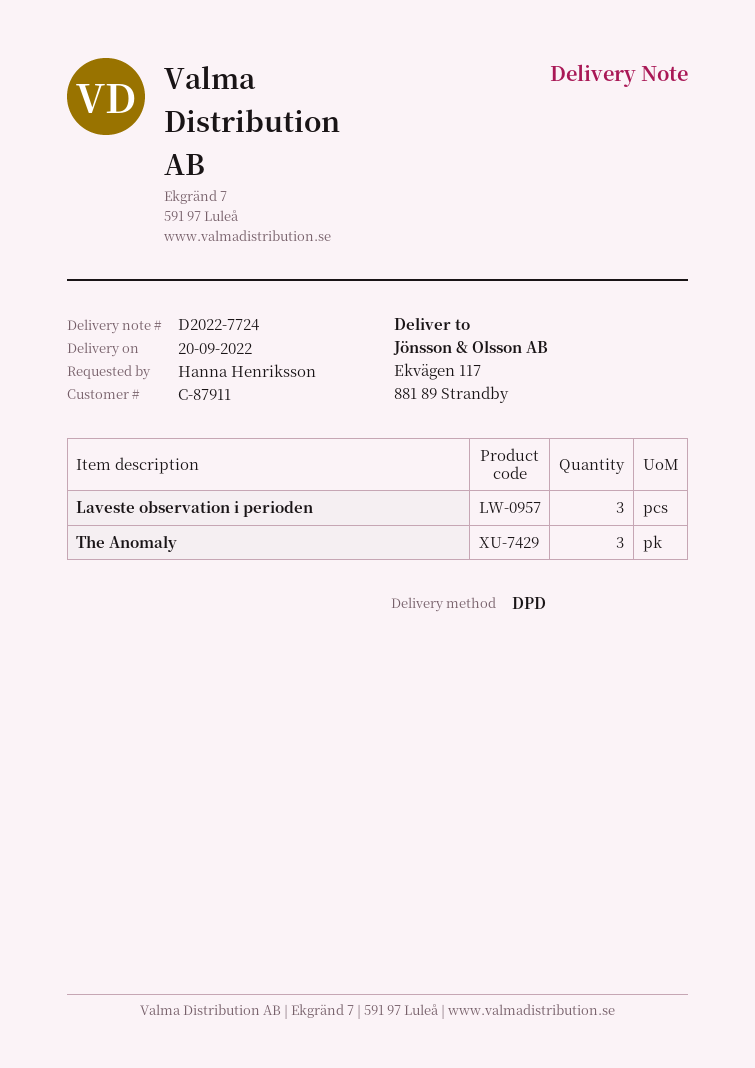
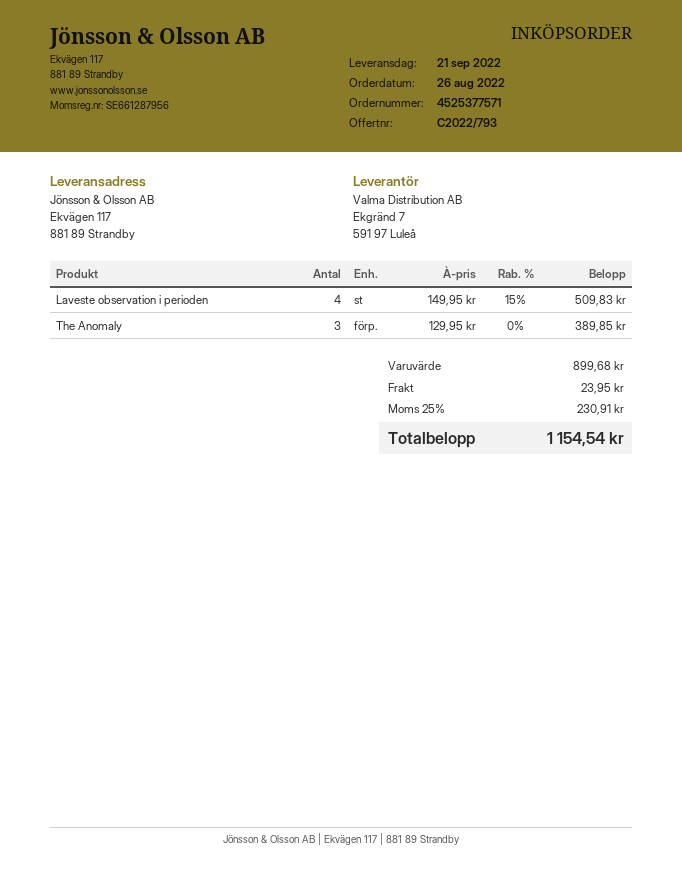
delivery date: 2022-09-20 -> 2022-09-21
Laveste observation i perioden: 3 -> 4

